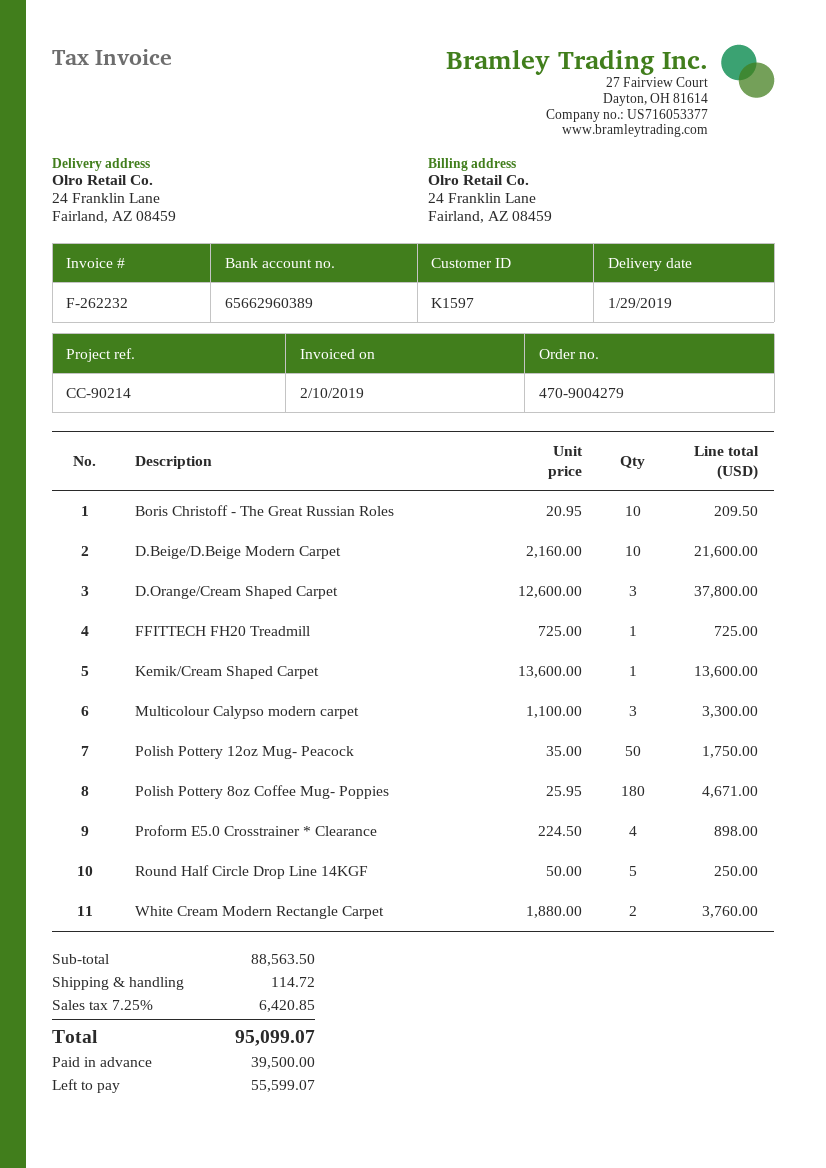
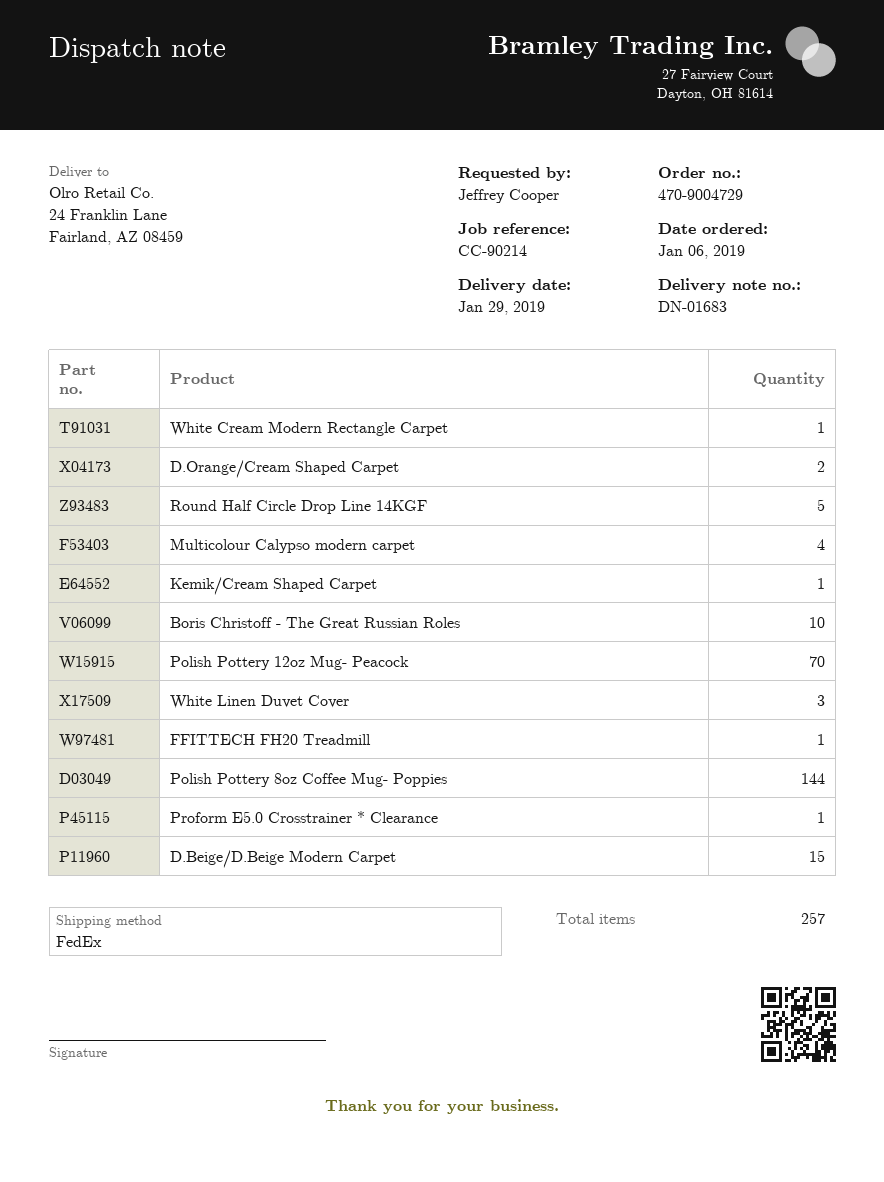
order number: 470-9004279 -> 470-9004729
D.Beige/D.Beige Modern Carpet: 10 -> 15
D.Orange/Cream Shaped Carpet: 3 -> 2
Multicolour Calypso modern carpet: 3 -> 4
Polish Pottery 12oz Mug- Peacock: 50 -> 70
Polish Pottery 8oz Coffee Mug- Poppies: 180 -> 144
Proform E5.0 Crosstrainer * Clearance: 4 -> 1
White Cream Modern Rectangle Carpet: 2 -> 1
White Linen Duvet Cover: none -> 3

